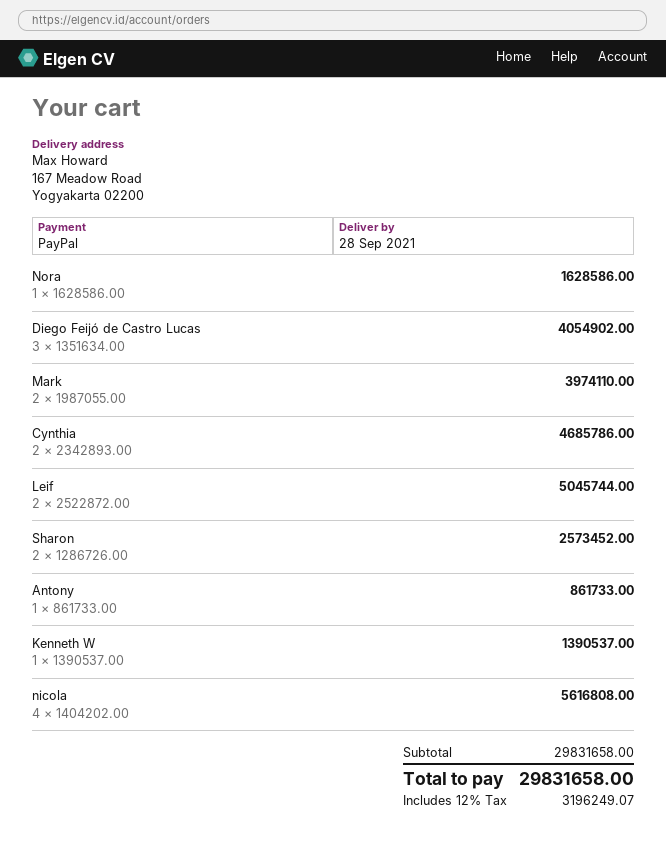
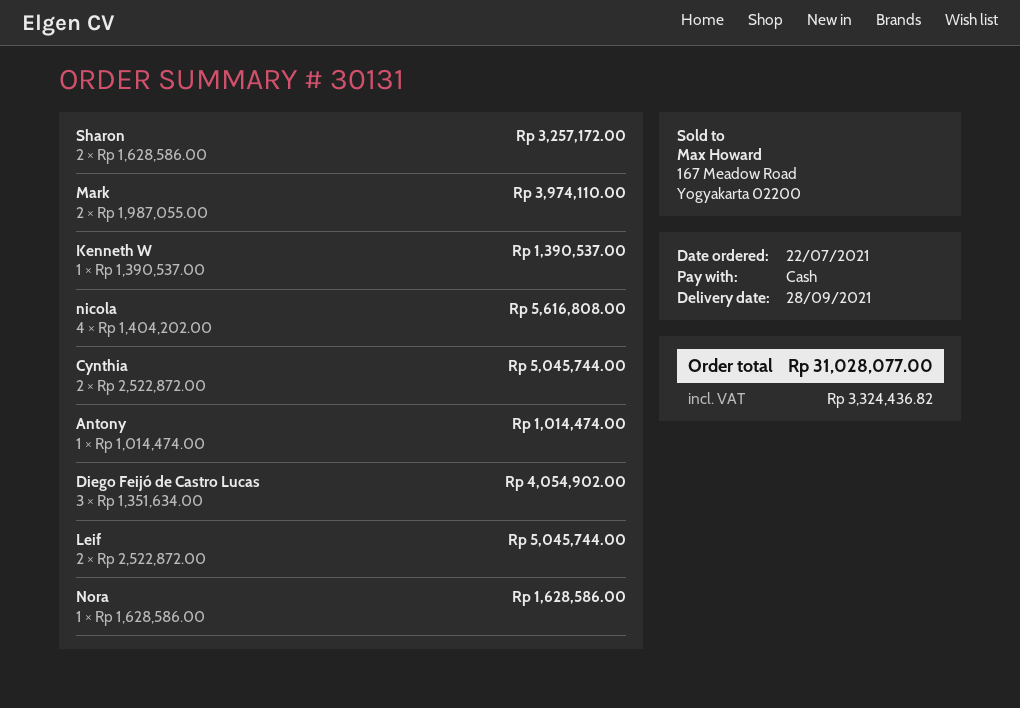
payment method: PayPal -> cash
Cynthia: 2 x 2342893.00 = 4685786.00 -> 2 x 2522872.00 = 5045744.00
Sharon: 2 x 1286726.00 = 2573452.00 -> 2 x 1628586.00 = 3257172.00
Antony: 1 x 861733.00 = 861733.00 -> 1 x 1014474.00 = 1014474.00
tax: 3196249.07 -> 3324436.82
total: 29831658.00 -> 31028077.00

